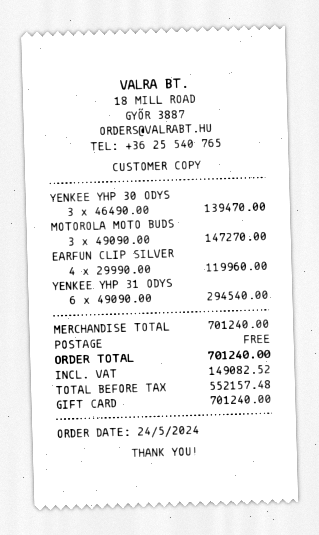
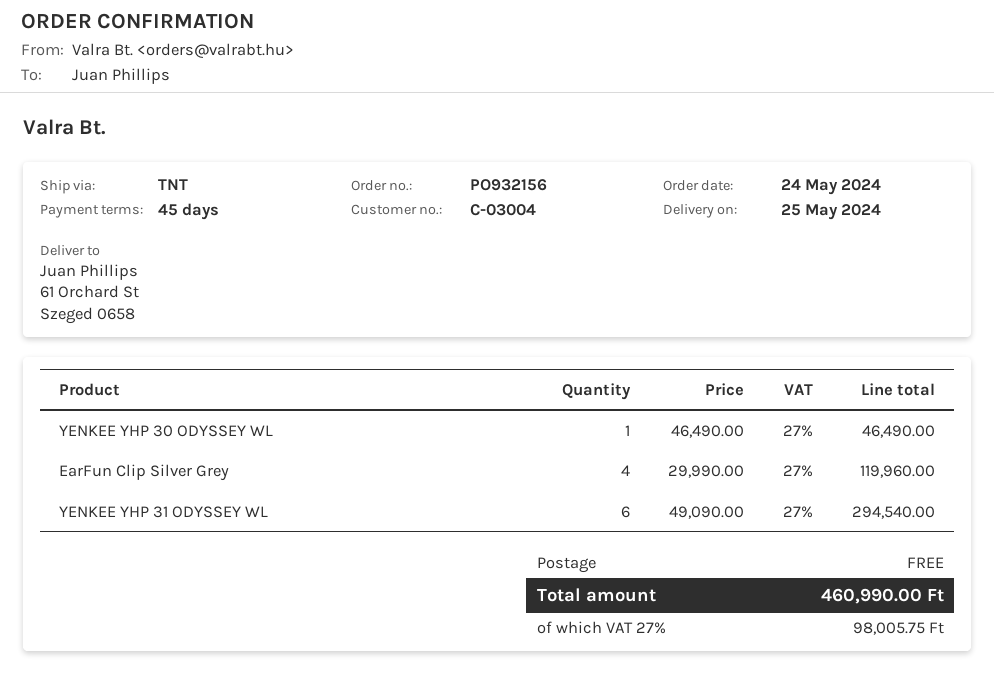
YENKEE YHP 30 ODYS: 3 x 46490.00 = 139470.00 -> 1 x 46490.00 = 46490.00
MOTOROLA MOTO BUDS: 3 x 49090.00 = 147270.00 -> none
tax: 149082.52 -> 98005.75
total: 701240.00 -> 460990.00

